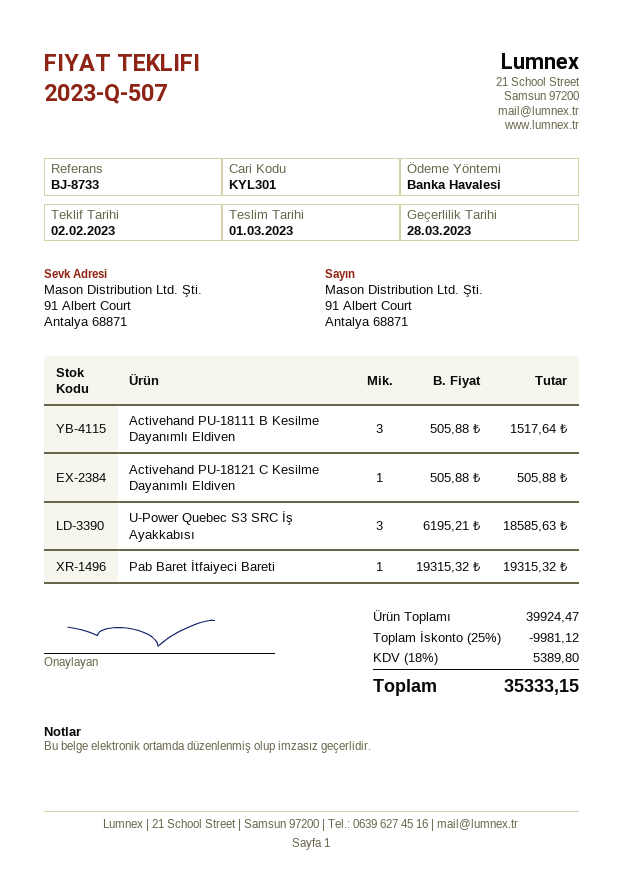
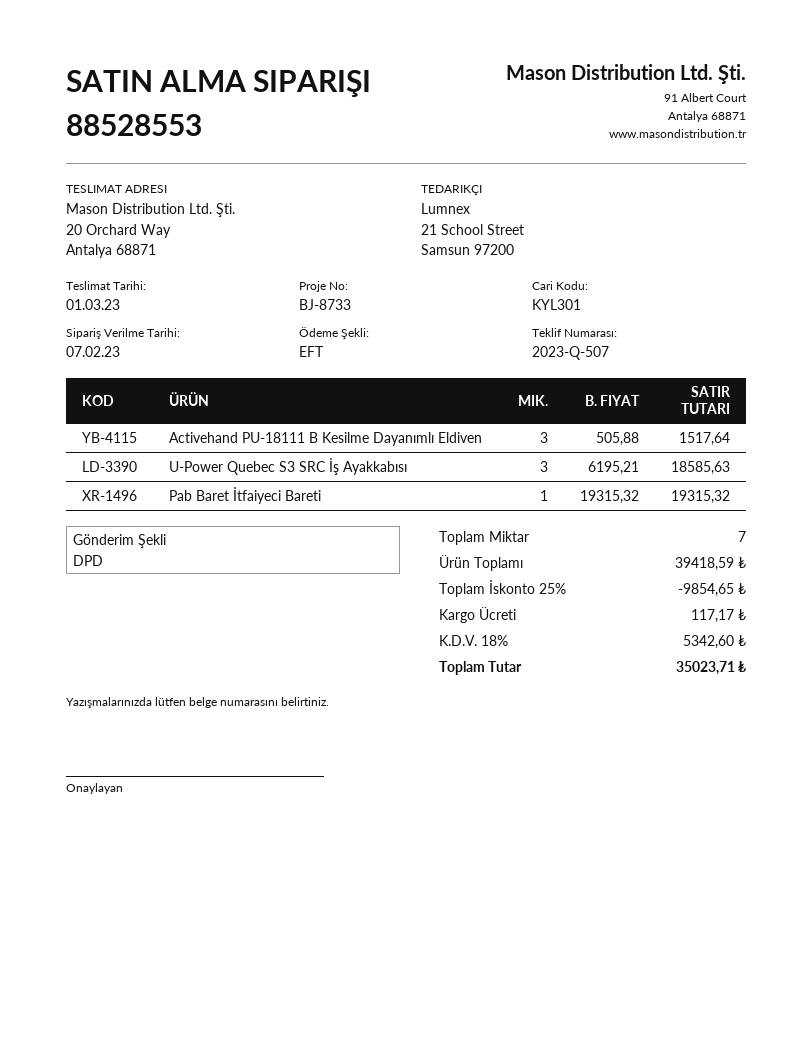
ship to: 91 Albert Court, Antalya 68871 -> 20 Orchard Way, Antalya 68871
Activehand PU-18121 C Kesilme Dayanımlı Eldiven: 1 x 505.88 = 505.88 -> none
subtotal: 39924.47 -> 39418.59
discount: 25% = 9981.12 -> 25% = 9854.65
shipping: none -> 117.17
tax: 18% = 5389.80 -> 18% = 5342.60
total: 35333.15 -> 35023.71

